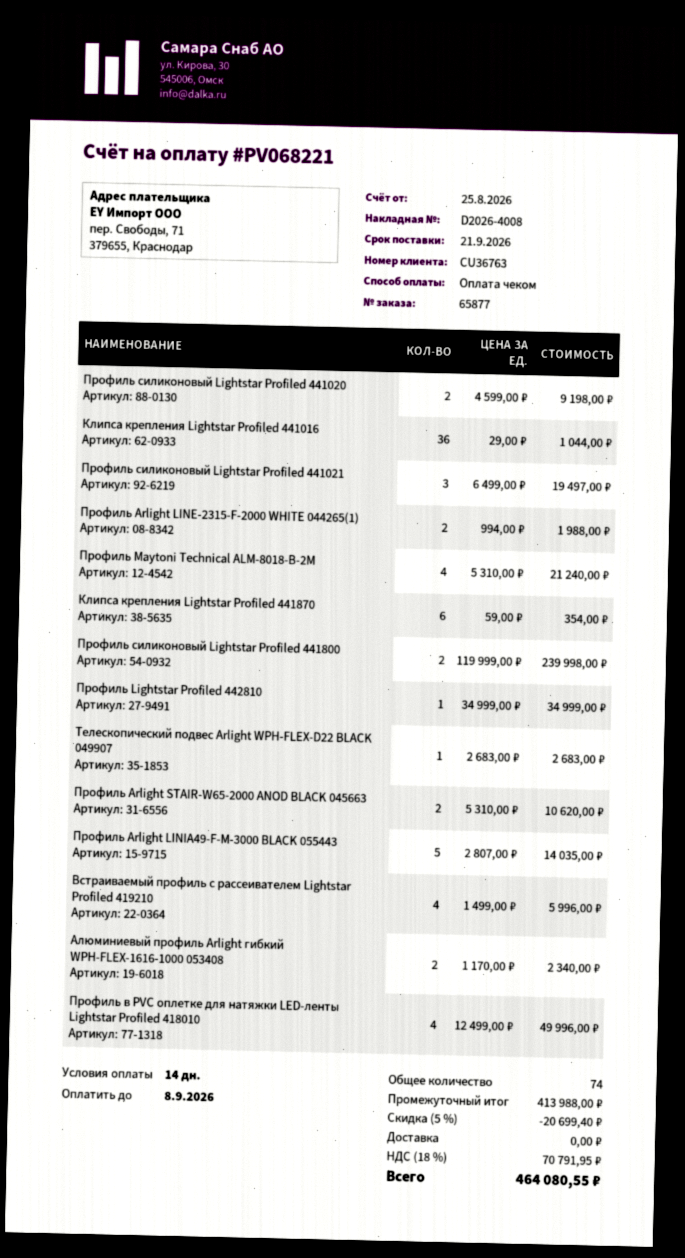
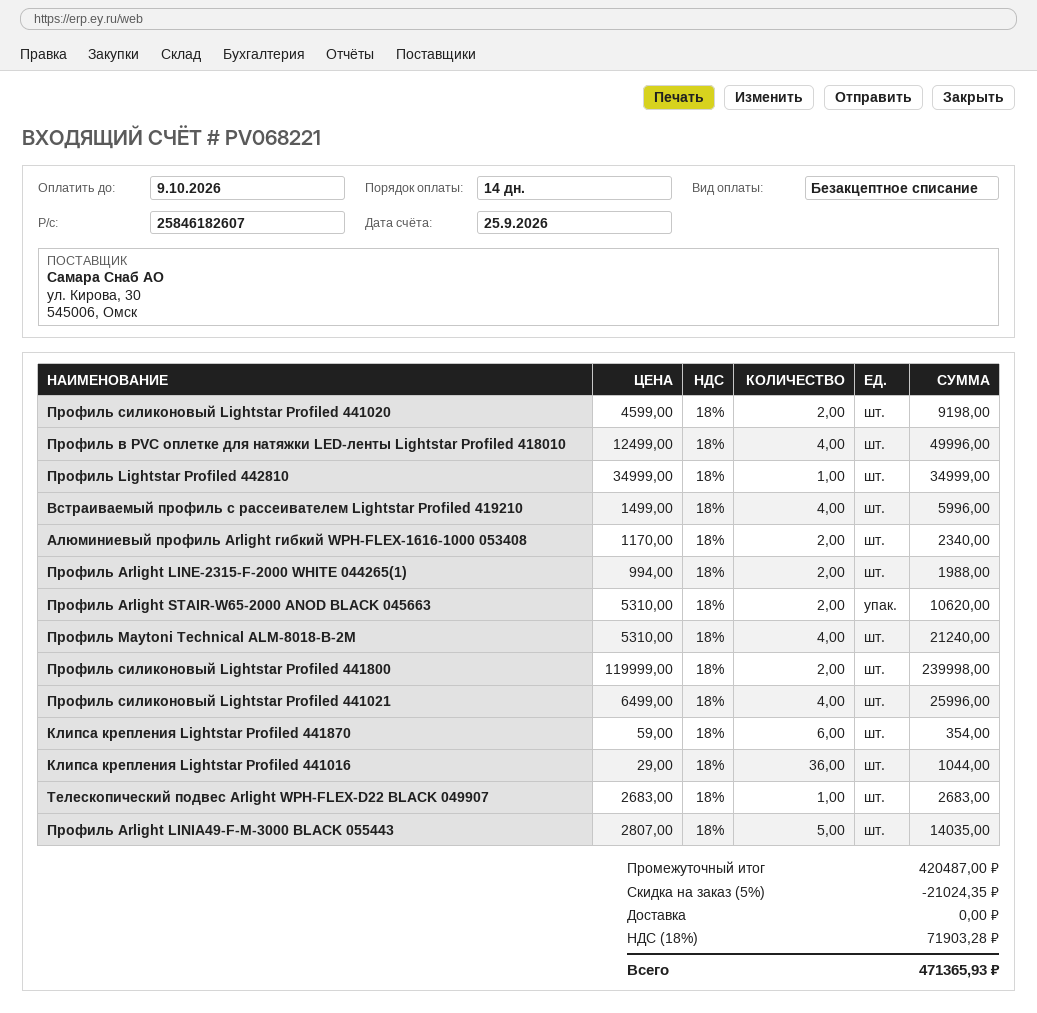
invoice date: 2026-08-25 -> 2026-09-25
due date: 2026-09-08 -> 2026-10-09
payment method: cheque -> direct debit
Профиль силиконовый Lightstar Profiled 441021: 3 x 6499.00 = 19497.00 -> 4 x 6499.00 = 25996.00
subtotal: 413988.00 -> 420487.00
discount: 5% = 20699.40 -> 5% = 21024.35
tax: 18% = 70791.95 -> 18% = 71903.28
total: 464080.55 -> 471365.93

